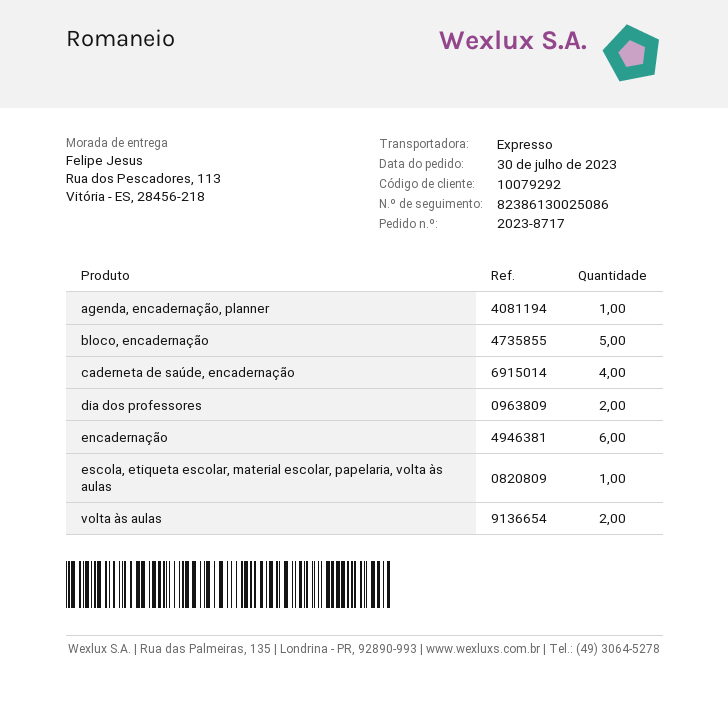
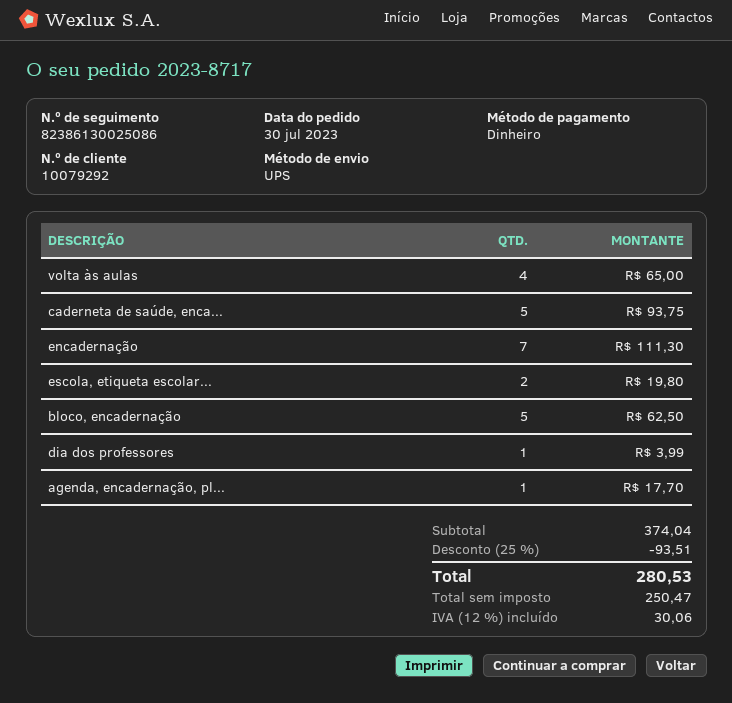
shipping method: express -> UPS
caderneta de saúde, encadernação: 4 -> 5
dia dos professores: 2 -> 1
encadernação: 6 -> 7
escola, etiqueta escolar, material escolar, papelaria, volta às aulas: 1 -> 2
volta às aulas: 2 -> 4

